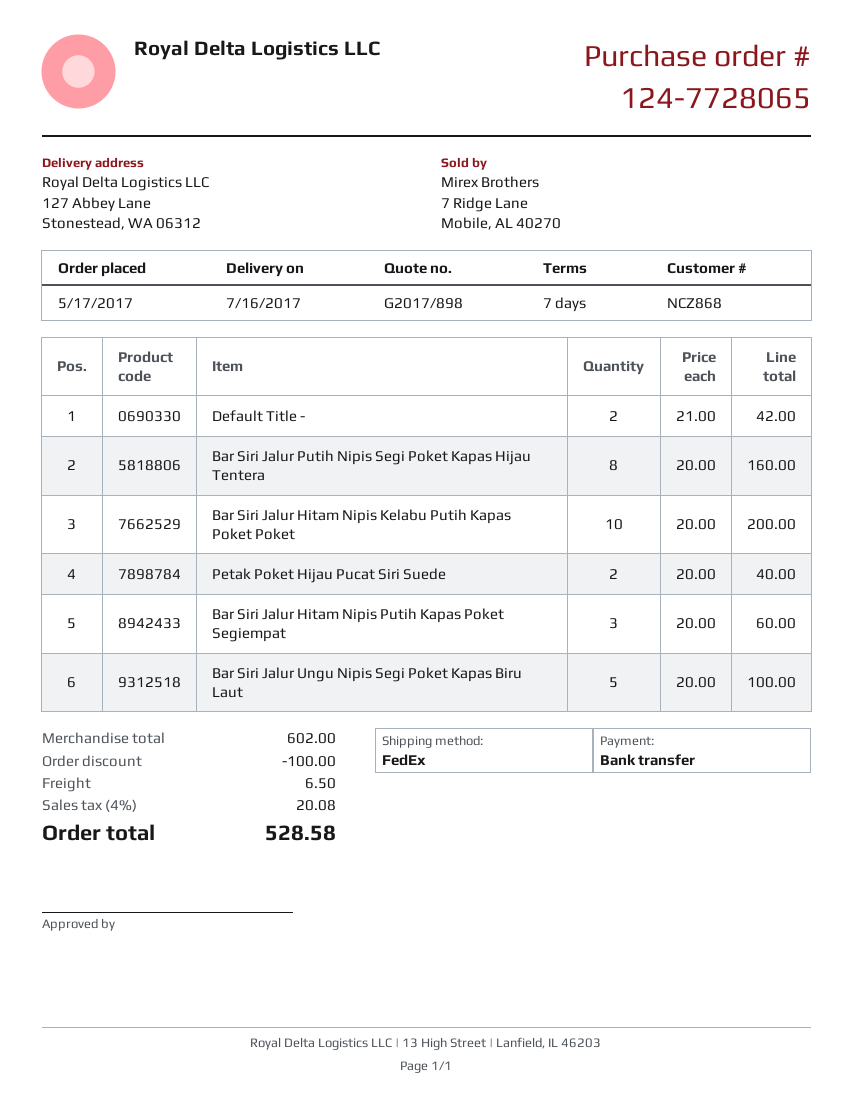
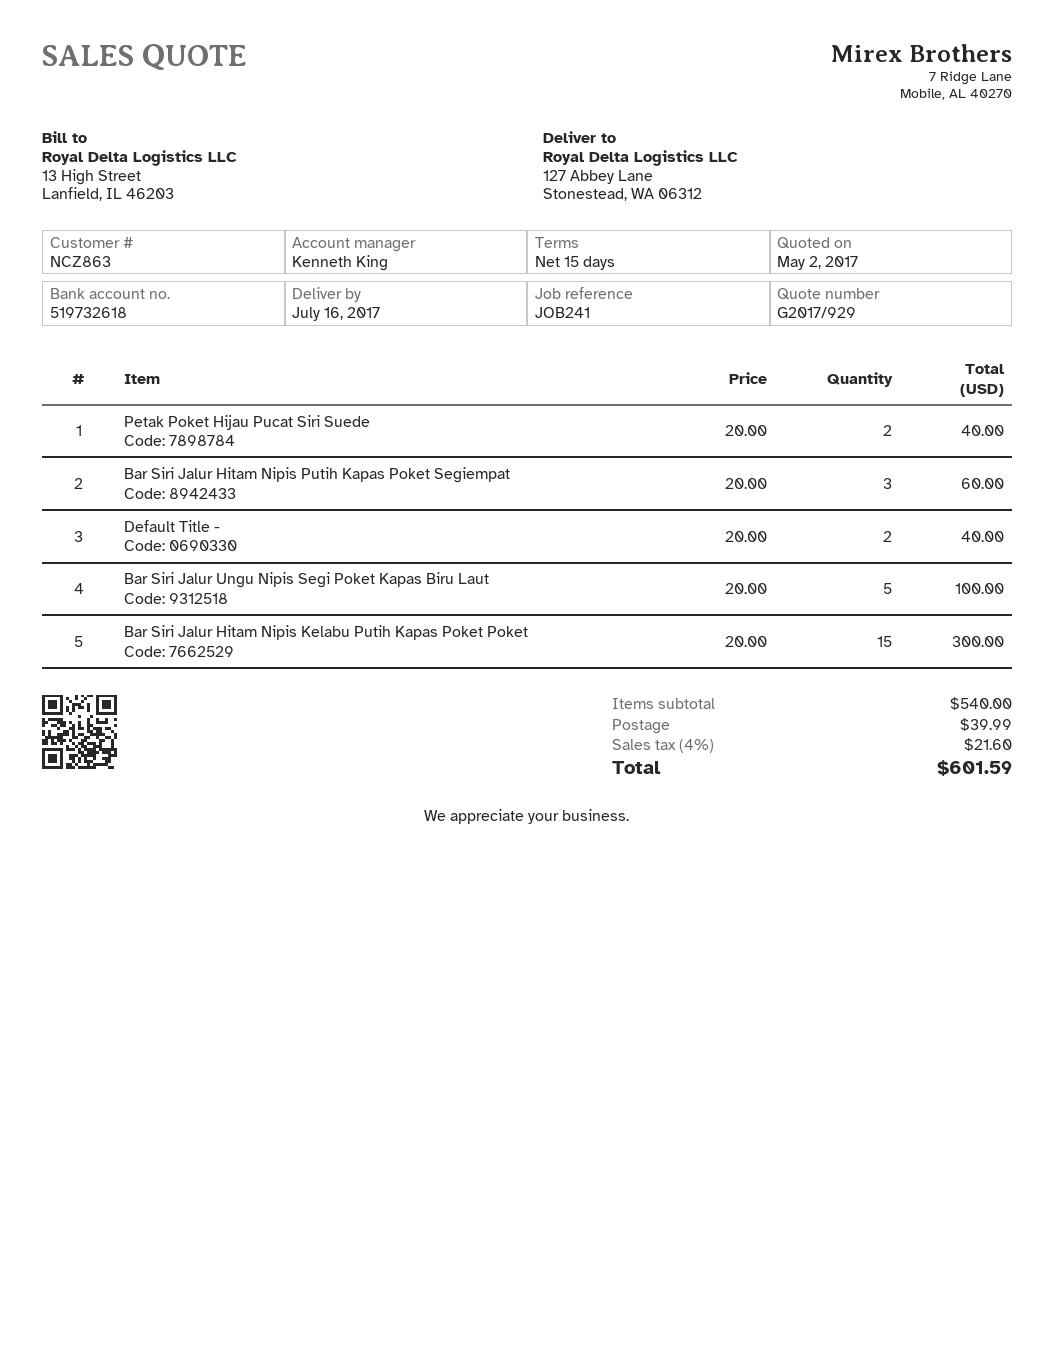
quote number: G2017/898 -> G2017/929
payment terms: 7 days -> 15 days
customer number: NCZ868 -> NCZ863
Default Title -: 2 x 21.00 = 42.00 -> 2 x 20.00 = 40.00
Bar Siri Jalur Putih Nipis Segi Poket Kapas Hijau Tentera: 8 x 20.00 = 160.00 -> none
Bar Siri Jalur Hitam Nipis Kelabu Putih Kapas Poket Poket: 10 x 20.00 = 200.00 -> 15 x 20.00 = 300.00
subtotal: 602.00 -> 540.00
discount: 100.00 -> none
shipping: 6.50 -> 39.99
tax: 4% = 20.08 -> 4% = 21.60
total: 528.58 -> 601.59

